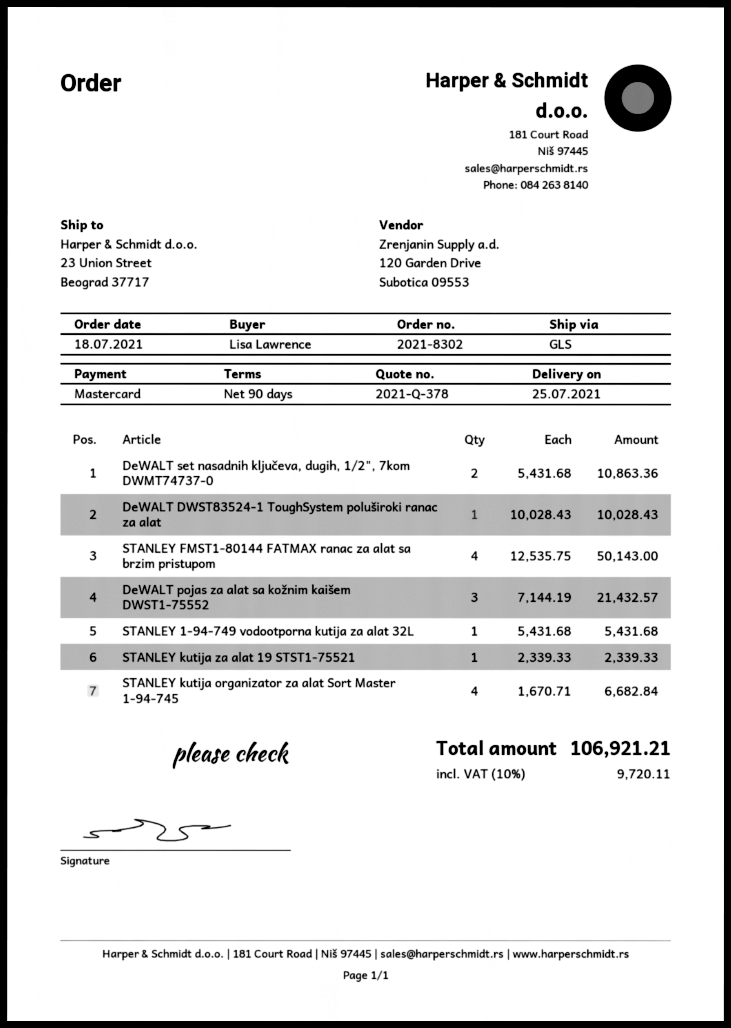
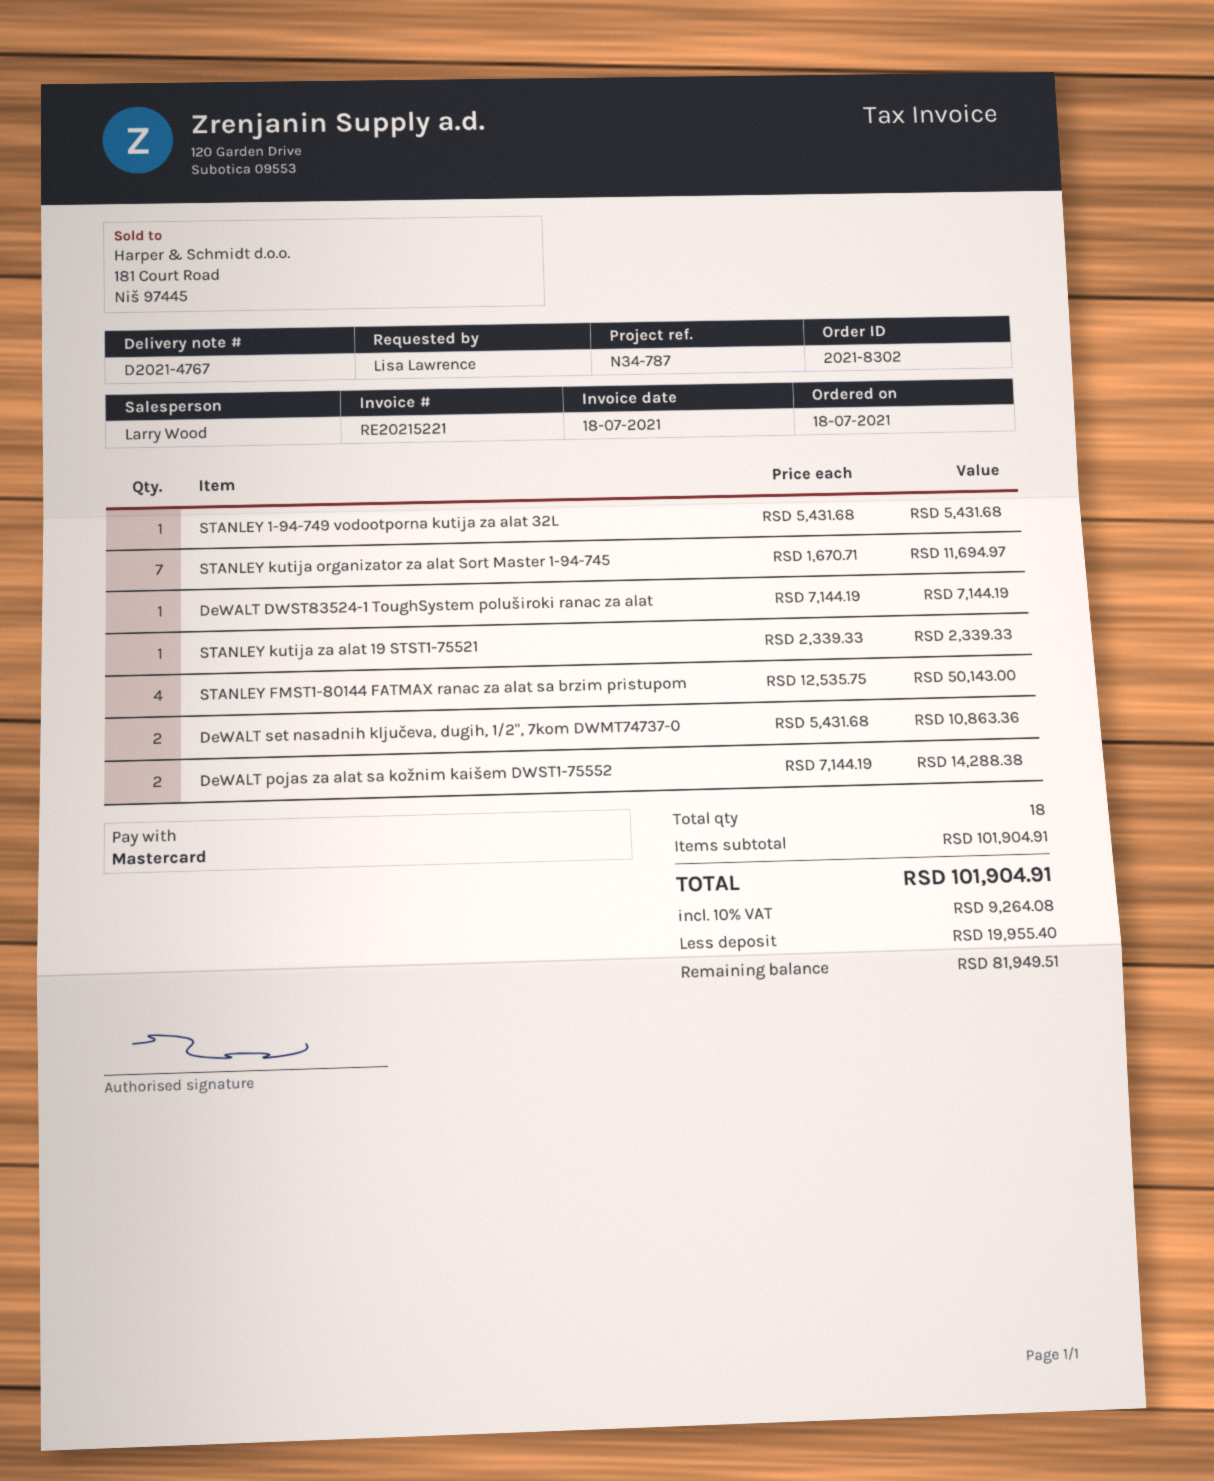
DeWALT DWST83524-1 ToughSystem poluširoki ranac za alat: 1 x 10028.43 = 10028.43 -> 1 x 7144.19 = 7144.19
DeWALT pojas za alat sa kožnim kaišem DWST1-75552: 3 x 7144.19 = 21432.57 -> 2 x 7144.19 = 14288.38
STANLEY kutija organizator za alat Sort Master 1-94-745: 4 x 1670.71 = 6682.84 -> 7 x 1670.71 = 11694.97
tax: 10% = 9720.11 -> 10% = 9264.08
total: 106921.21 -> 101904.91

